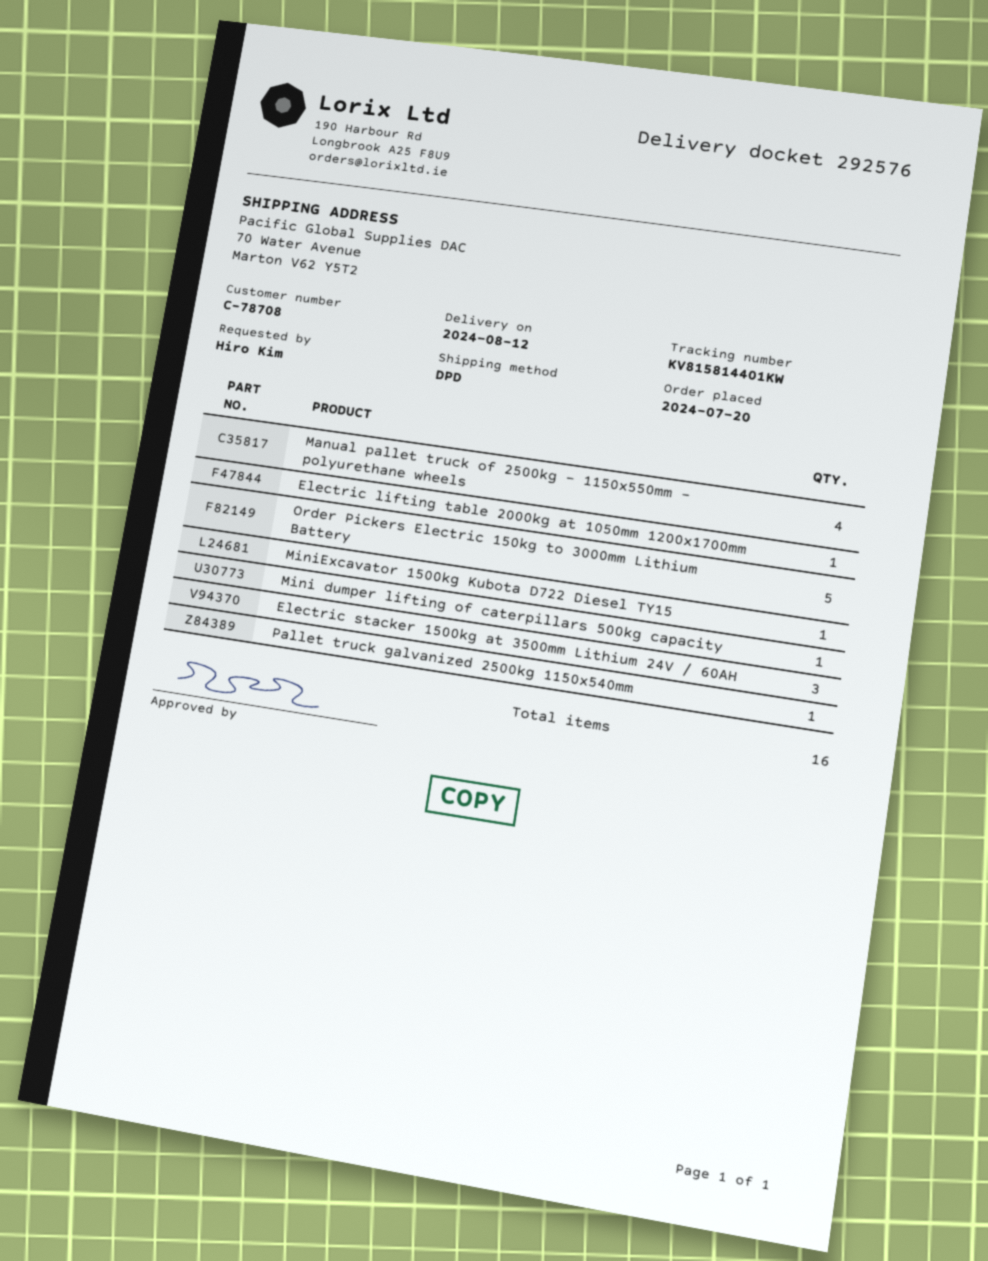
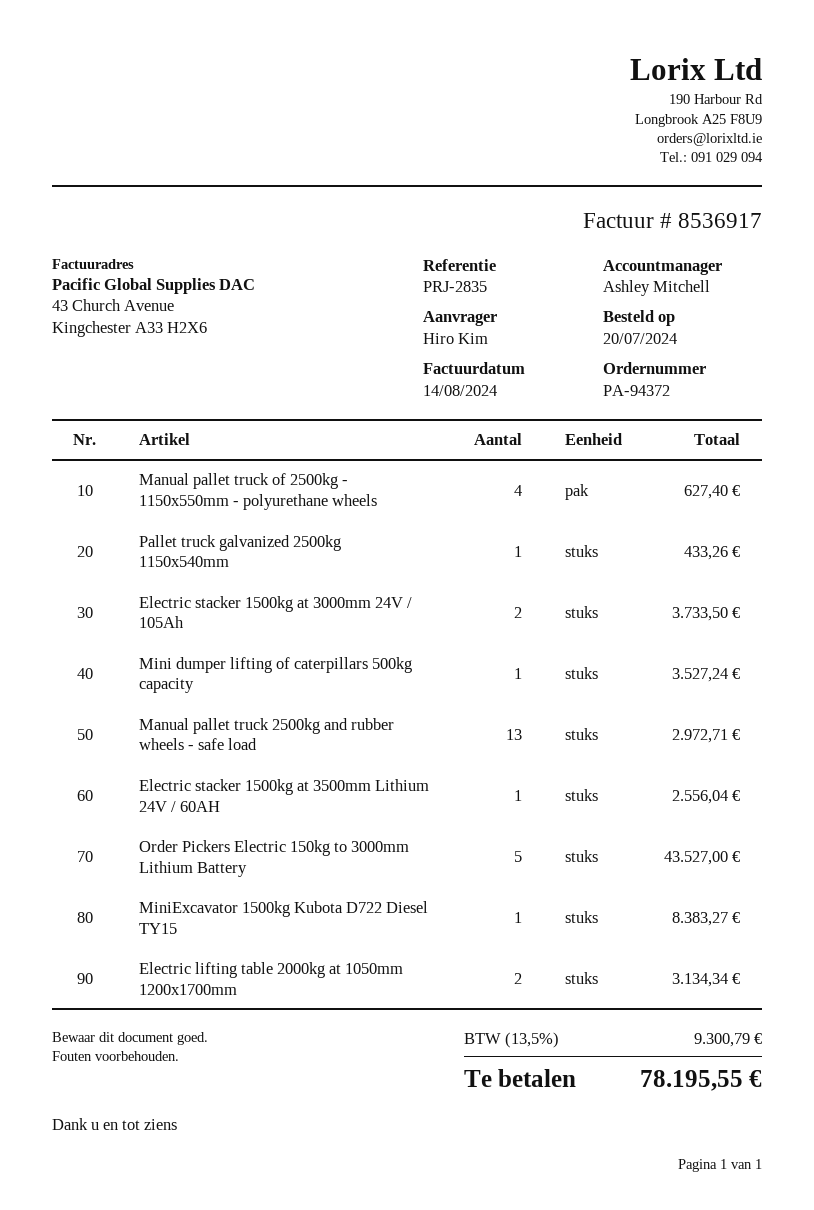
Electric lifting table 2000kg at 1050mm 1200x1700mm: 1 -> 2
Electric stacker 1500kg at 3500mm Lithium 24V / 60AH: 3 -> 1
Electric stacker 1500kg at 3000mm 24V / 105Ah: none -> 2
Manual pallet truck 2500kg and rubber wheels - safe load: none -> 13

